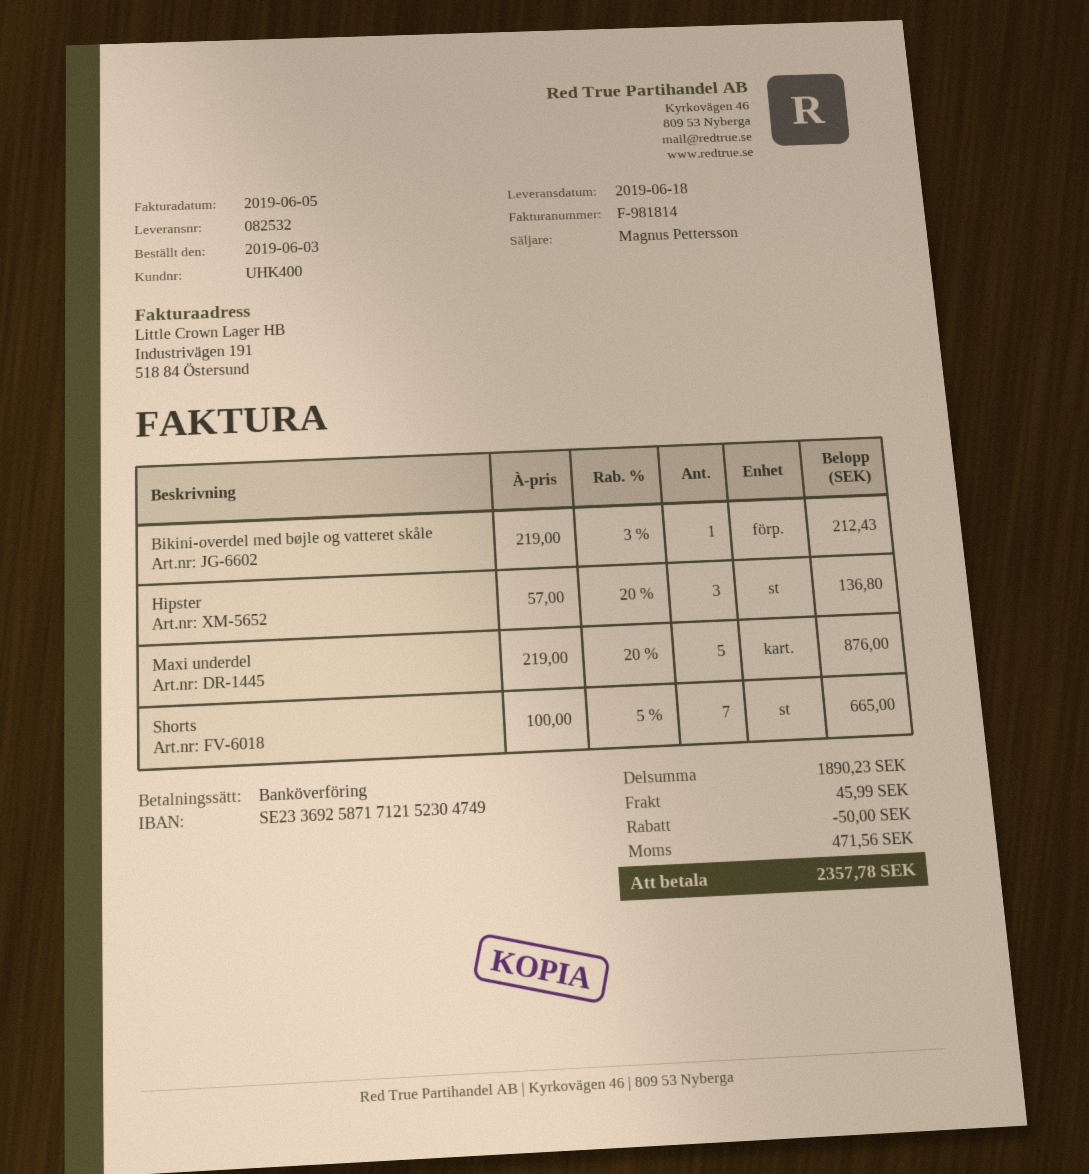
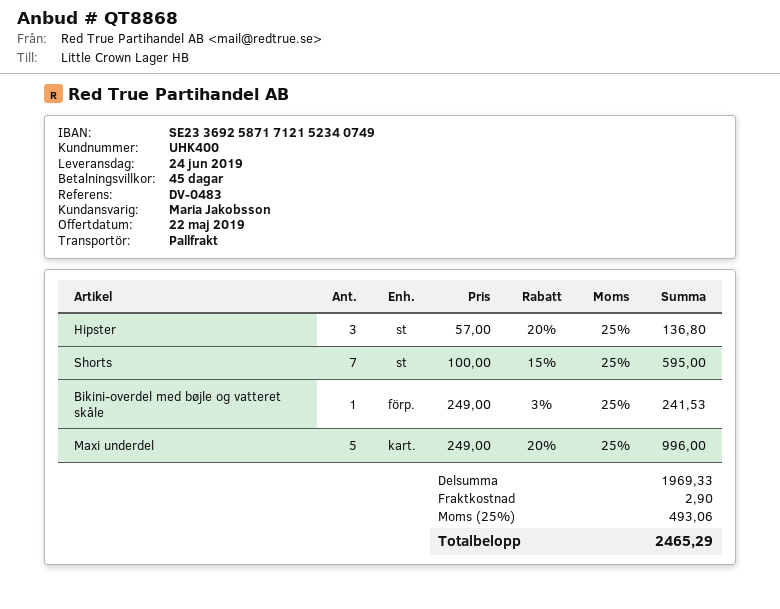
delivery date: 2019-06-18 -> 2019-06-24
sales rep: Magnus Pettersson -> Maria Jakobsson
bank account: SE2336925871712152304749 -> SE2336925871712152340749
Bikini-overdel med bøjle og vatteret skåle: 1 x 219.00 - 3% = 212.43 -> 1 x 249.00 - 3% = 241.53
Maxi underdel: 5 x 219.00 - 20% = 876.00 -> 5 x 249.00 - 20% = 996.00
Shorts: 7 x 100.00 - 5% = 665.00 -> 7 x 100.00 - 15% = 595.00
subtotal: 1890.23 -> 1969.33
discount: 50.00 -> none
shipping: 45.99 -> 2.90
tax: 471.56 -> 493.06
total: 2357.78 -> 2465.29

